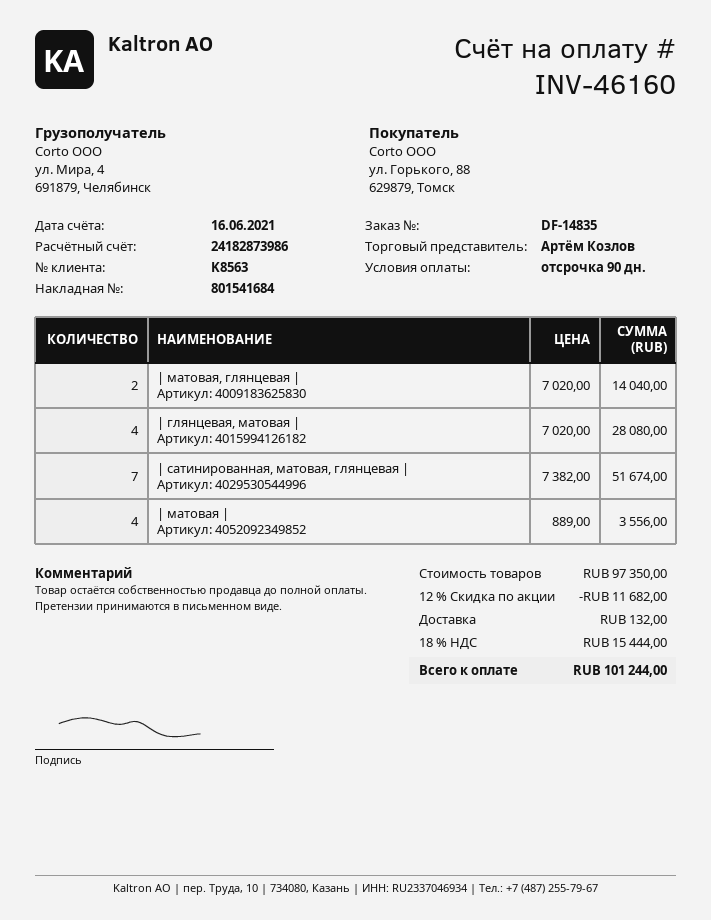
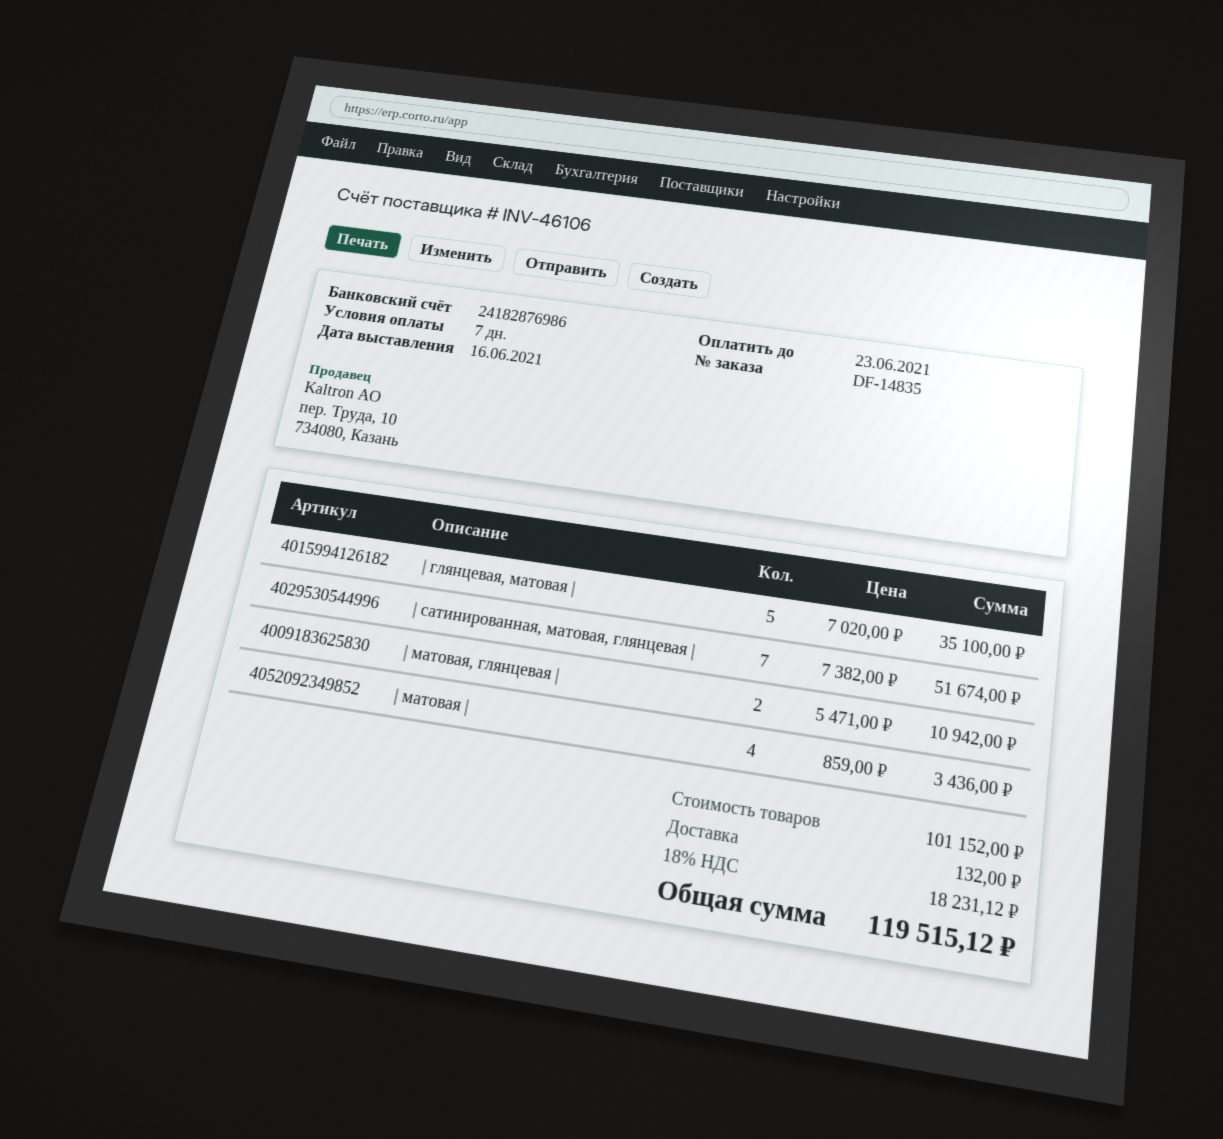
invoice number: INV-46160 -> INV-46106
payment terms: 90 days -> 7 days
bank account: 24182873986 -> 24182876986
| матовая, глянцевая |: 2 x 7020.00 = 14040.00 -> 2 x 5471.00 = 10942.00
| глянцевая, матовая |: 4 x 7020.00 = 28080.00 -> 5 x 7020.00 = 35100.00
| матовая |: 4 x 889.00 = 3556.00 -> 4 x 859.00 = 3436.00
subtotal: 97350.00 -> 101152.00
discount: 12% = 11682.00 -> none
tax: 18% = 15444.00 -> 18% = 18231.12
total: 101244.00 -> 119515.12

